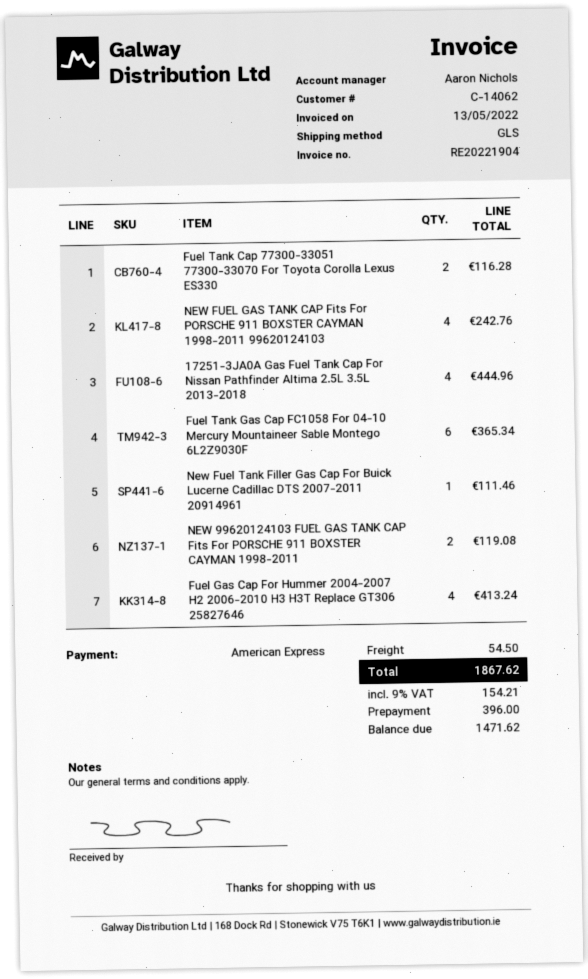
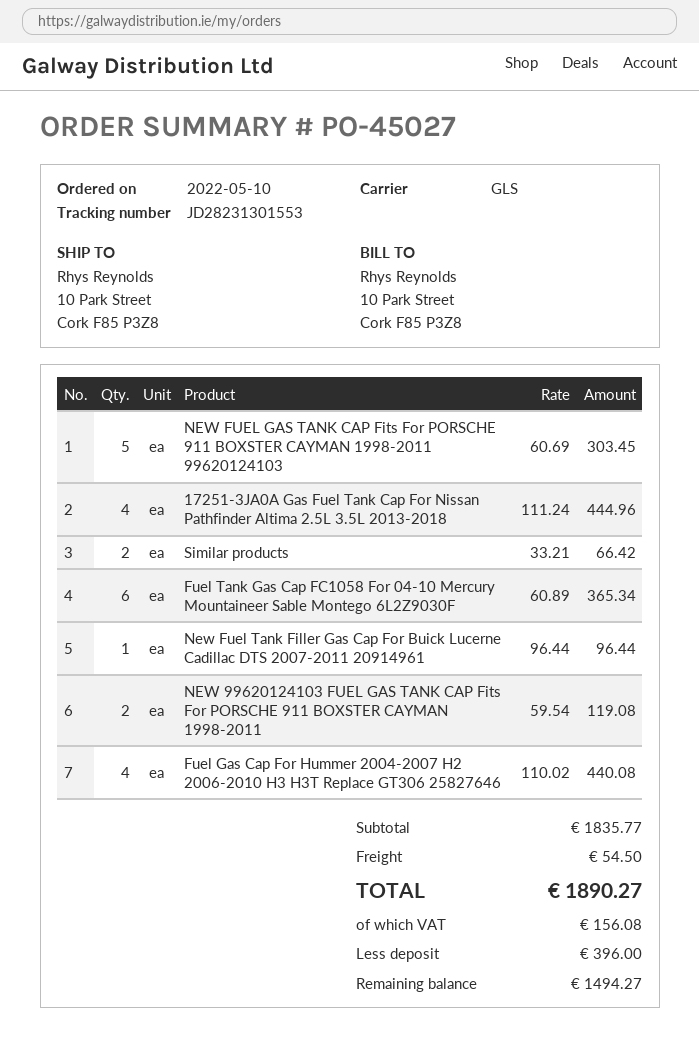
Fuel Tank Cap 77300-33051 77300-33070 For Toyota Corolla Lexus ES330: 2 for 116.28 -> none
NEW FUEL GAS TANK CAP Fits For PORSCHE 911 BOXSTER CAYMAN 1998-2011 99620124103: 4 for 242.76 -> 5 for 303.45
New Fuel Tank Filler Gas Cap For Buick Lucerne Cadillac DTS 2007-2011 20914961: 1 for 111.46 -> 1 for 96.44
Fuel Gas Cap For Hummer 2004-2007 H2 2006-2010 H3 H3T Replace GT306 25827646: 4 for 413.24 -> 4 for 440.08
Similar products: none -> 2 for 66.42
tax: 154.21 -> 156.08
total: 1867.62 -> 1890.27
balance: 1471.62 -> 1494.27

